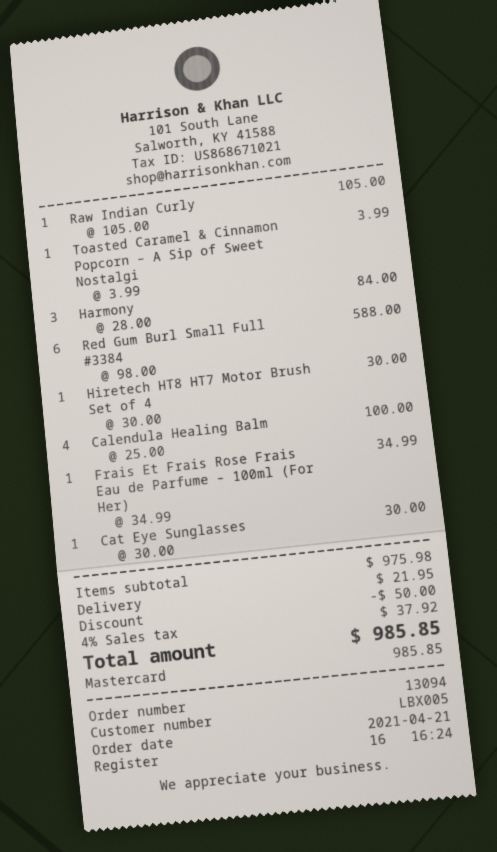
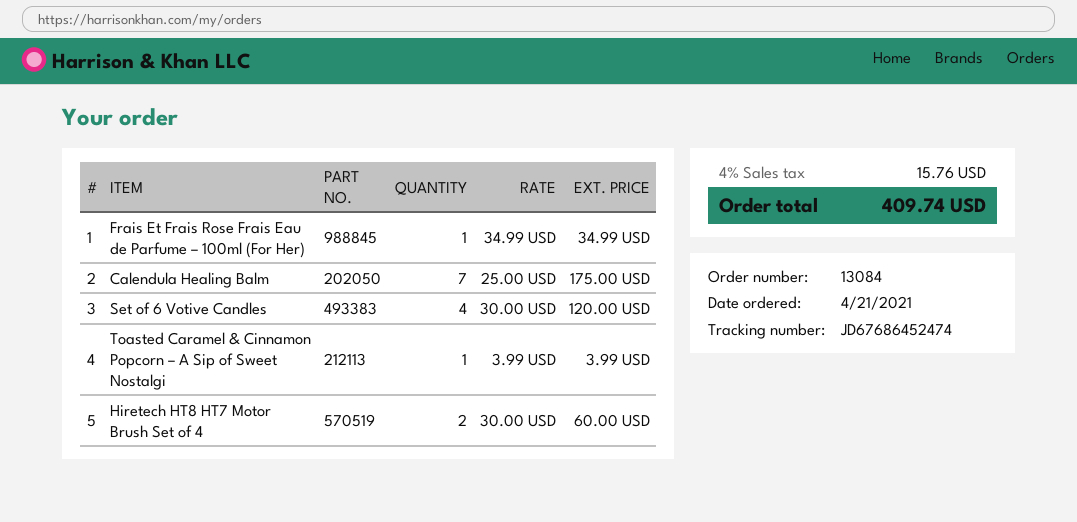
order number: 13094 -> 13084
Raw Indian Curly: 1 x 105.00 = 105.00 -> none
Harmony: 3 x 28.00 = 84.00 -> none
Red Gum Burl Small Full #3384: 6 x 98.00 = 588.00 -> none
Hiretech HT8 HT7 Motor Brush Set of 4: 1 x 30.00 = 30.00 -> 2 x 30.00 = 60.00
Calendula Healing Balm: 4 x 25.00 = 100.00 -> 7 x 25.00 = 175.00
Cat Eye Sunglasses: 1 x 30.00 = 30.00 -> none
Set of 6 Votive Candles: none -> 4 x 30.00 = 120.00
discount: 50.00 -> none
shipping: 21.95 -> none
tax: 4% = 37.92 -> 4% = 15.76
total: 985.85 -> 409.74

